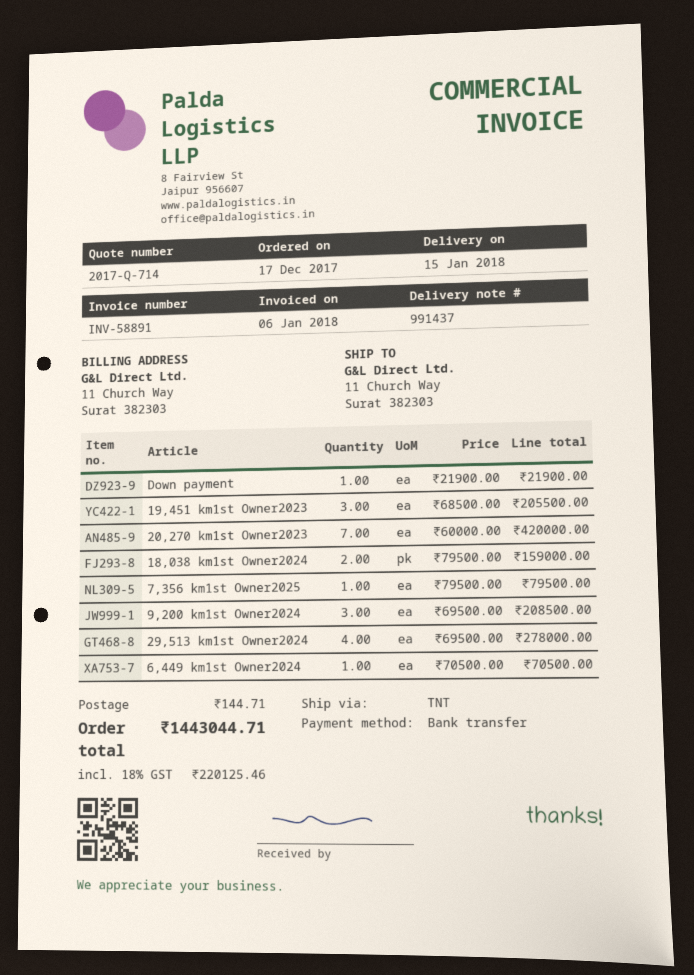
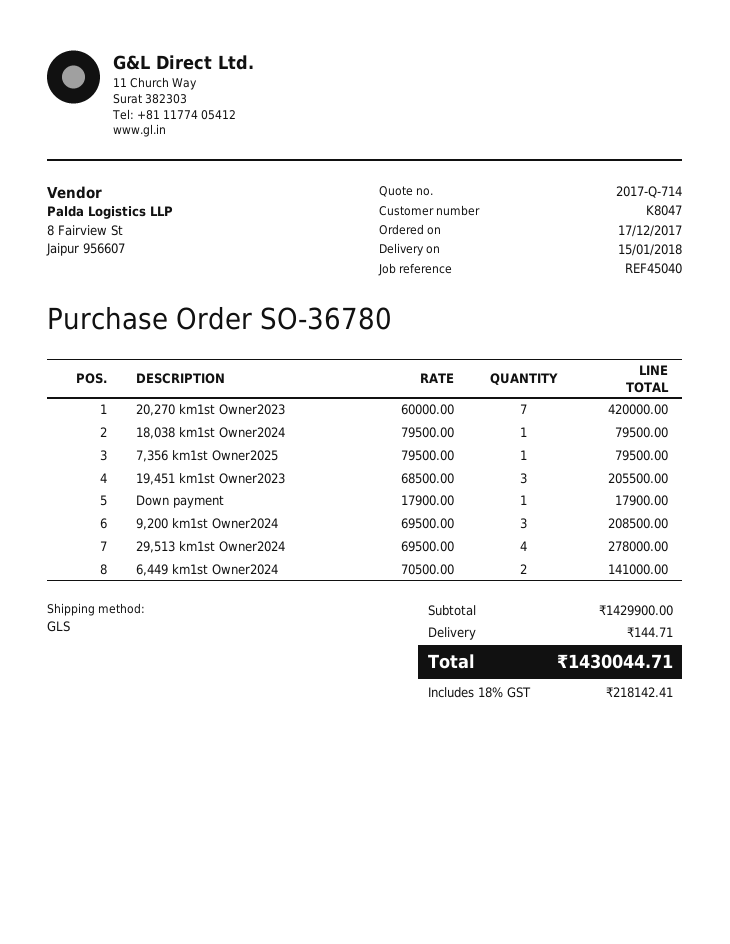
shipping method: TNT -> GLS
Down payment: 1 x 21900.00 = 21900.00 -> 1 x 17900.00 = 17900.00
18,038 km1st Owner2024: 2 x 79500.00 = 159000.00 -> 1 x 79500.00 = 79500.00
6,449 km1st Owner2024: 1 x 70500.00 = 70500.00 -> 2 x 70500.00 = 141000.00
tax: 18% = 220125.46 -> 18% = 218142.41
total: 1443044.71 -> 1430044.71

